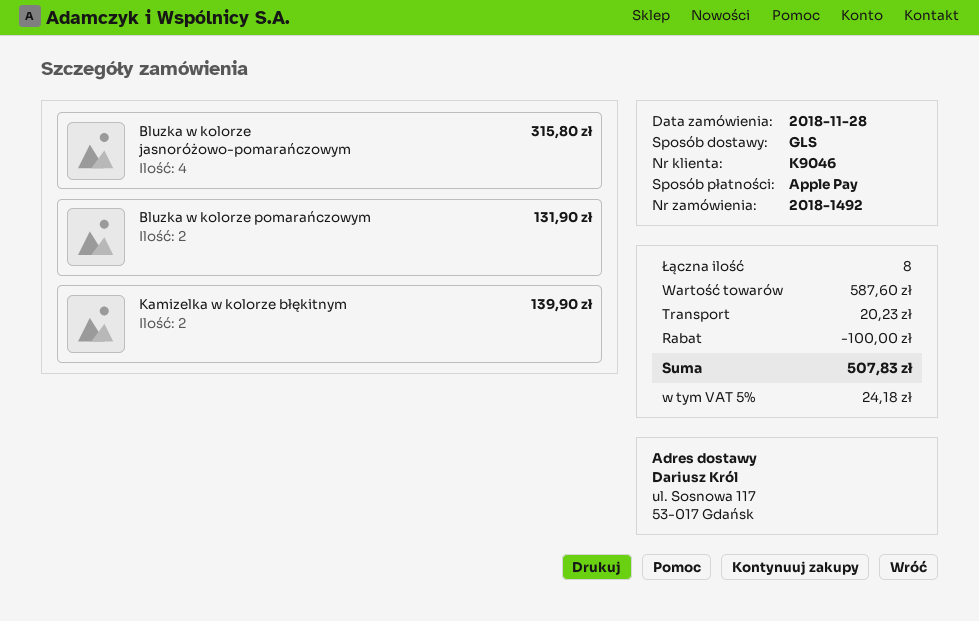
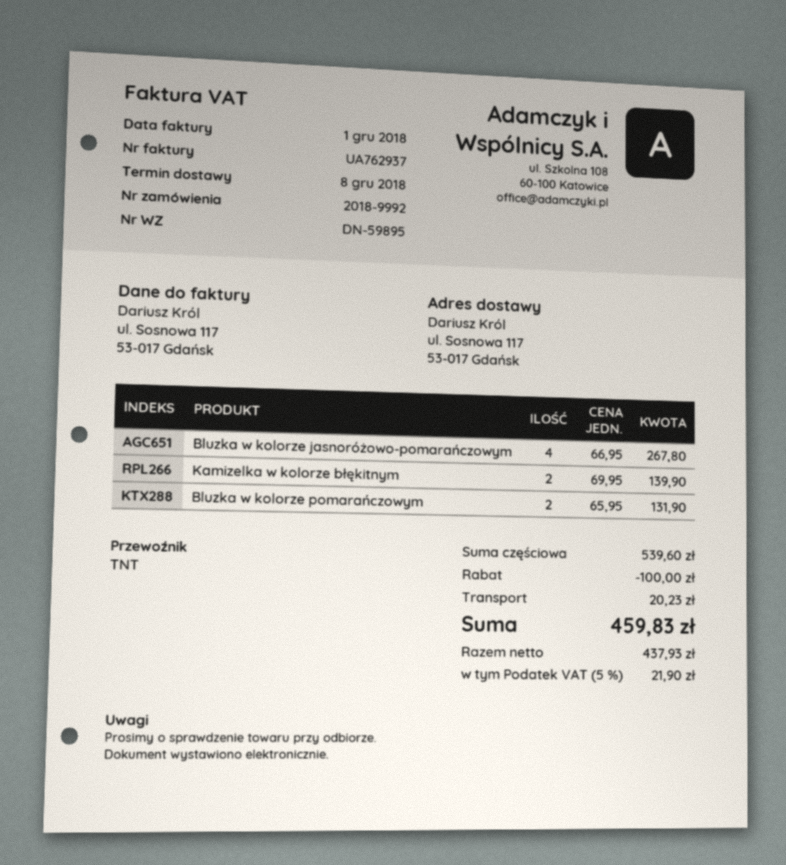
order number: 2018-1492 -> 2018-9992
shipping method: GLS -> TNT
Bluzka w kolorze jasnoróżowo-pomarańczowym: 4 for 315.80 -> 4 for 267.80
subtotal: 587.60 -> 539.60
tax: 5% = 24.18 -> 5% = 21.90
total: 507.83 -> 459.83

